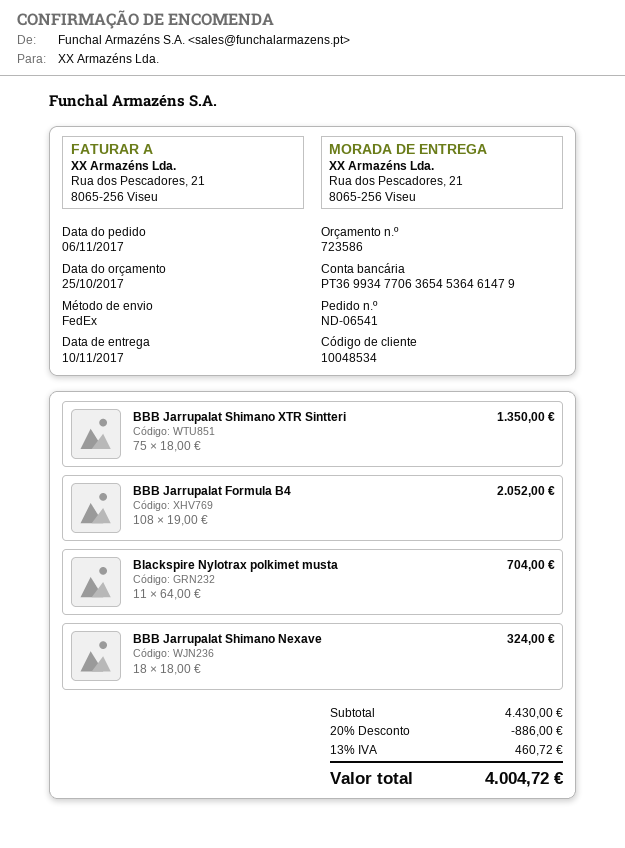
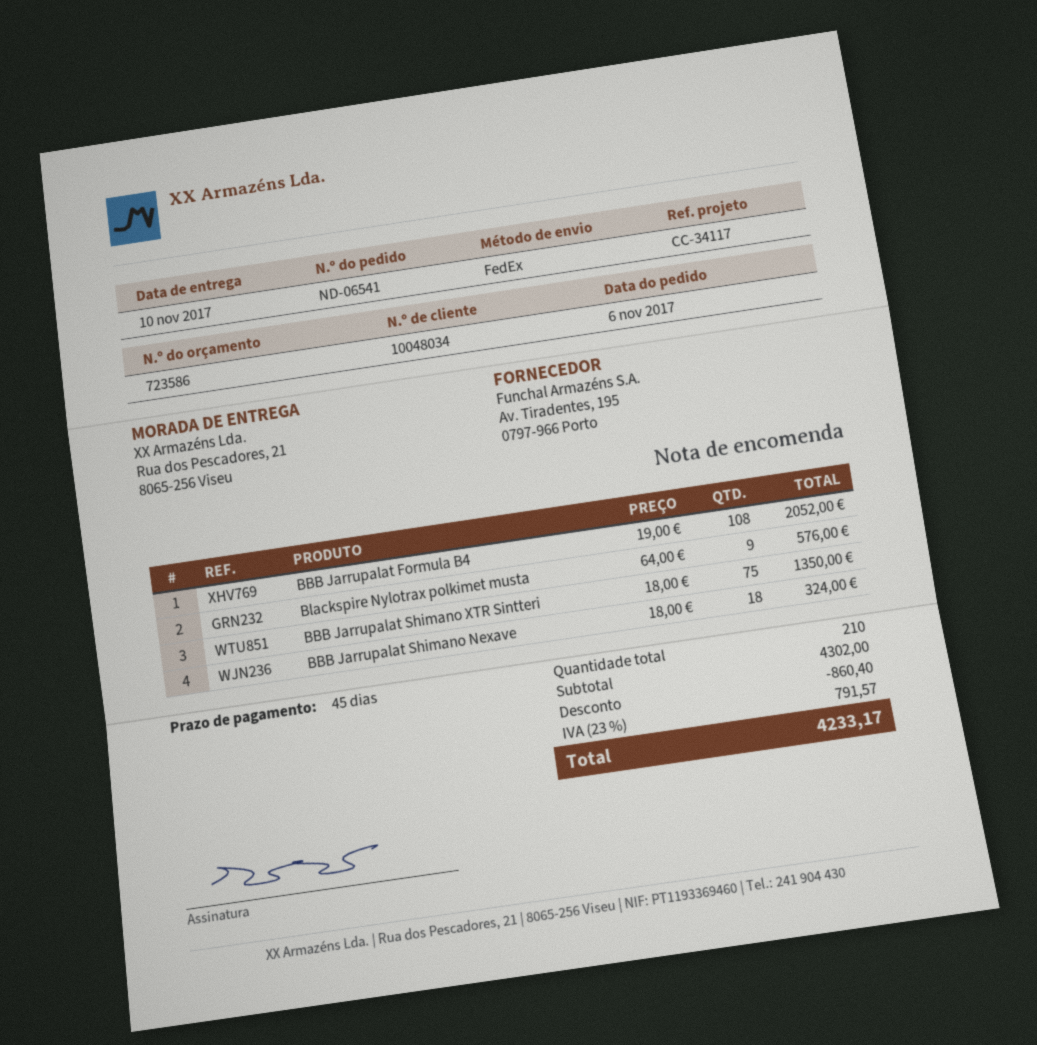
customer number: 10048534 -> 10048034
Blackspire Nylotrax polkimet musta: 11 x 64.00 = 704.00 -> 9 x 64.00 = 576.00
subtotal: 4430.00 -> 4302.00
discount: 886.00 -> 860.40
tax: 13% = 460.72 -> 23% = 791.57
total: 4004.72 -> 4233.17

